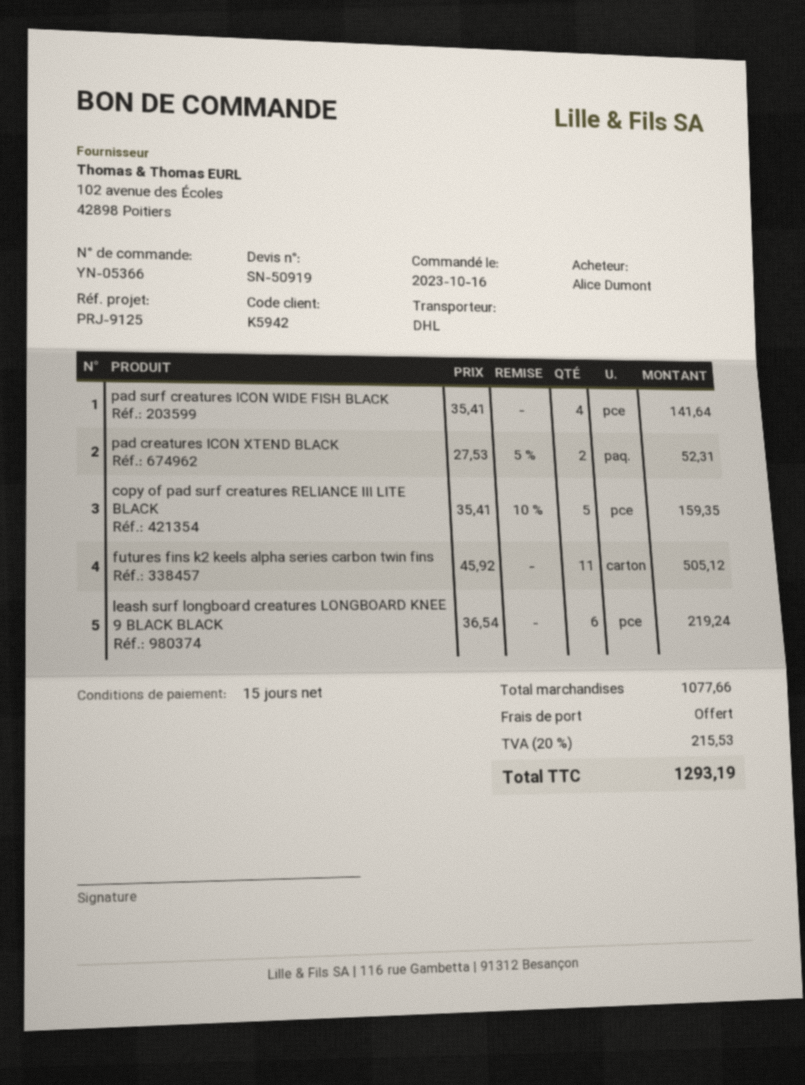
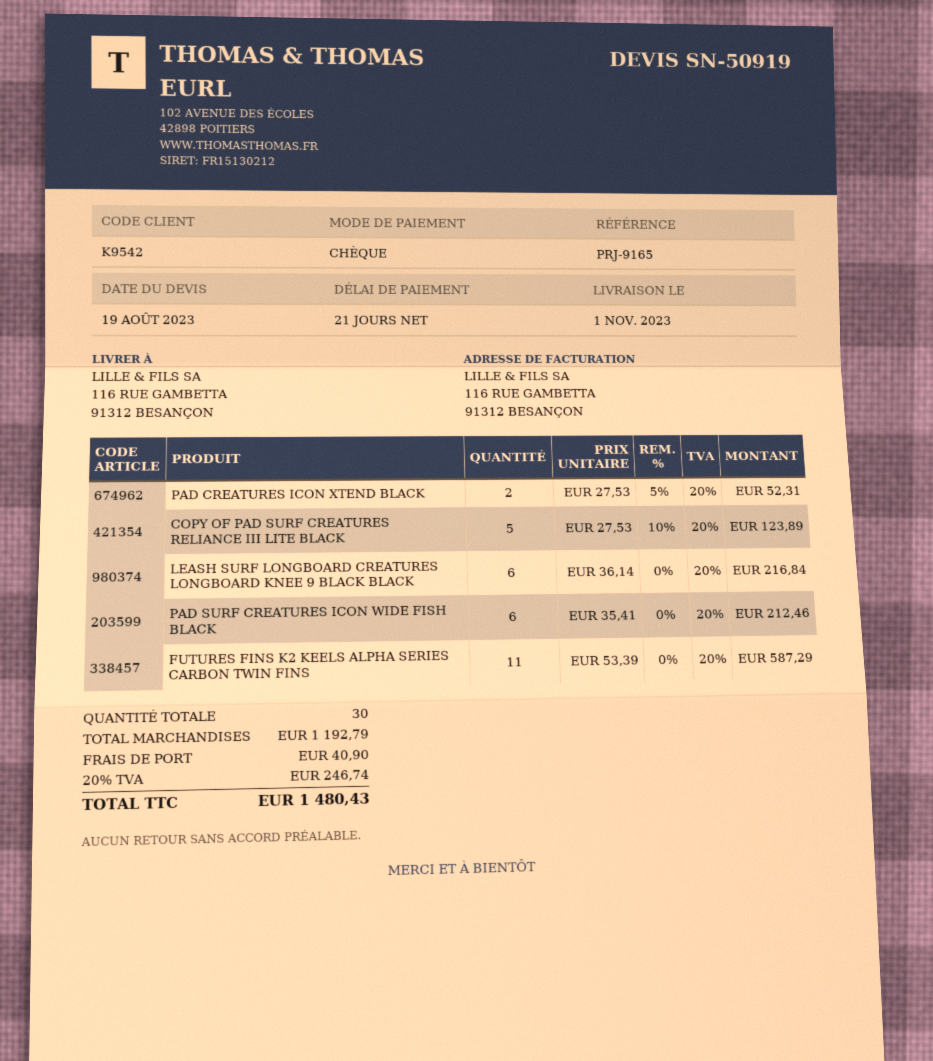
payment terms: 15 days -> 21 days
customer number: K5942 -> K9542
reference: PRJ-9125 -> PRJ-9165
pad surf creatures ICON WIDE FISH BLACK: 4 x 35.41 = 141.64 -> 6 x 35.41 = 212.46
copy of pad surf creatures RELIANCE III LITE BLACK: 5 x 35.41 - 10% = 159.35 -> 5 x 27.53 - 10% = 123.89
futures fins k2 keels alpha series carbon twin fins: 11 x 45.92 = 505.12 -> 11 x 53.39 = 587.29
leash surf longboard creatures LONGBOARD KNEE 9 BLACK BLACK: 6 x 36.54 = 219.24 -> 6 x 36.14 = 216.84
subtotal: 1077.66 -> 1192.79
shipping: 0.00 -> 40.90
tax: 20% = 215.53 -> 20% = 246.74
total: 1293.19 -> 1480.43

